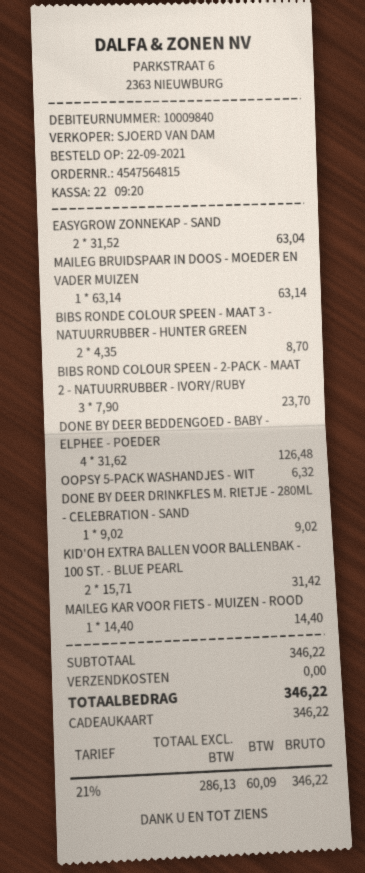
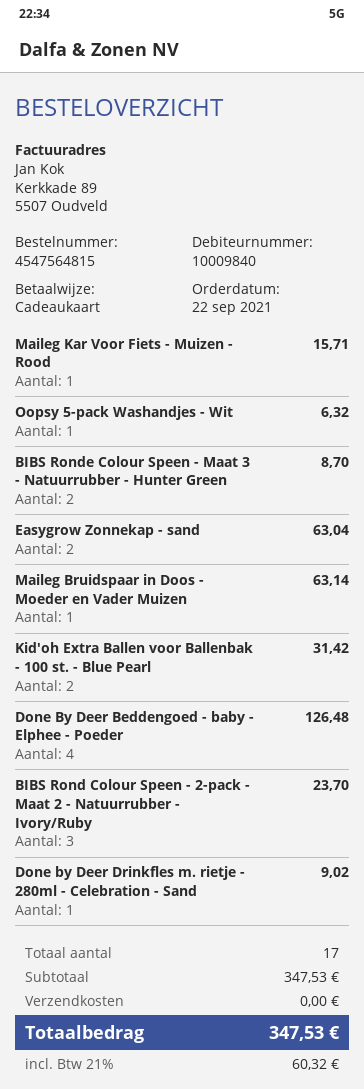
MAILEG KAR VOOR FIETS - MUIZEN - ROOD: 1 for 14.40 -> 1 for 15.71
subtotal: 346.22 -> 347.53
tax: 21% = 60.09 -> 21% = 60.32
total: 346.22 -> 347.53

